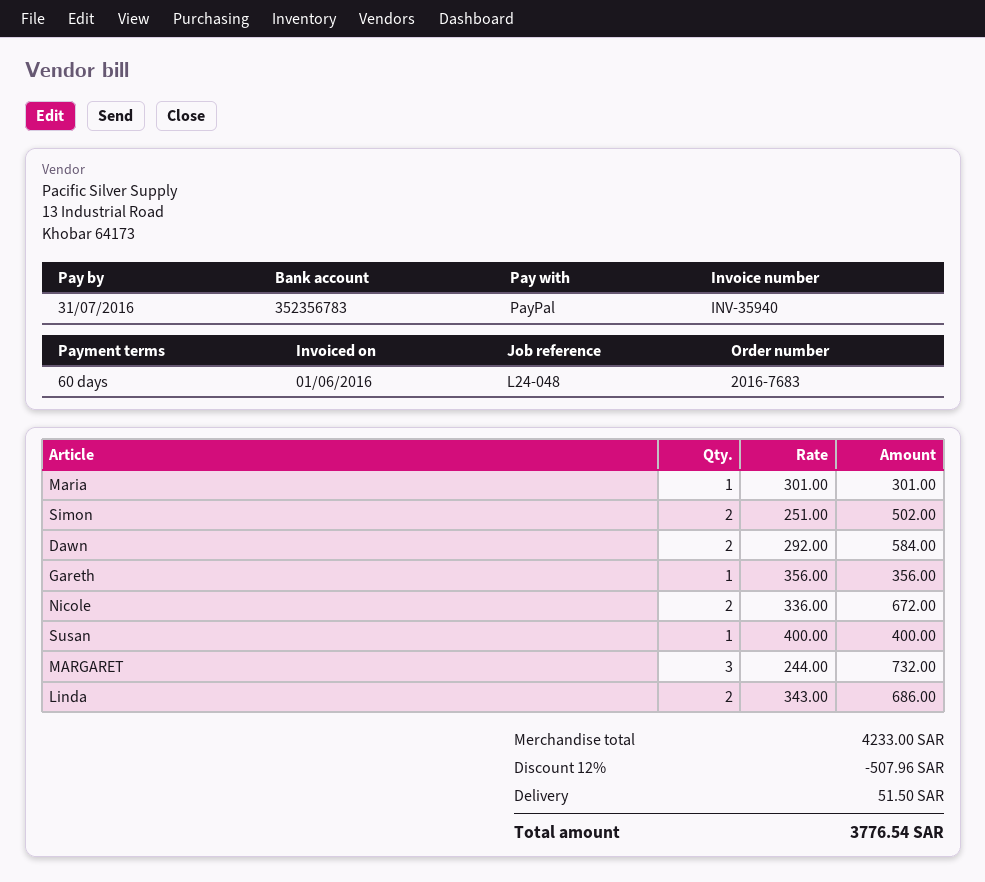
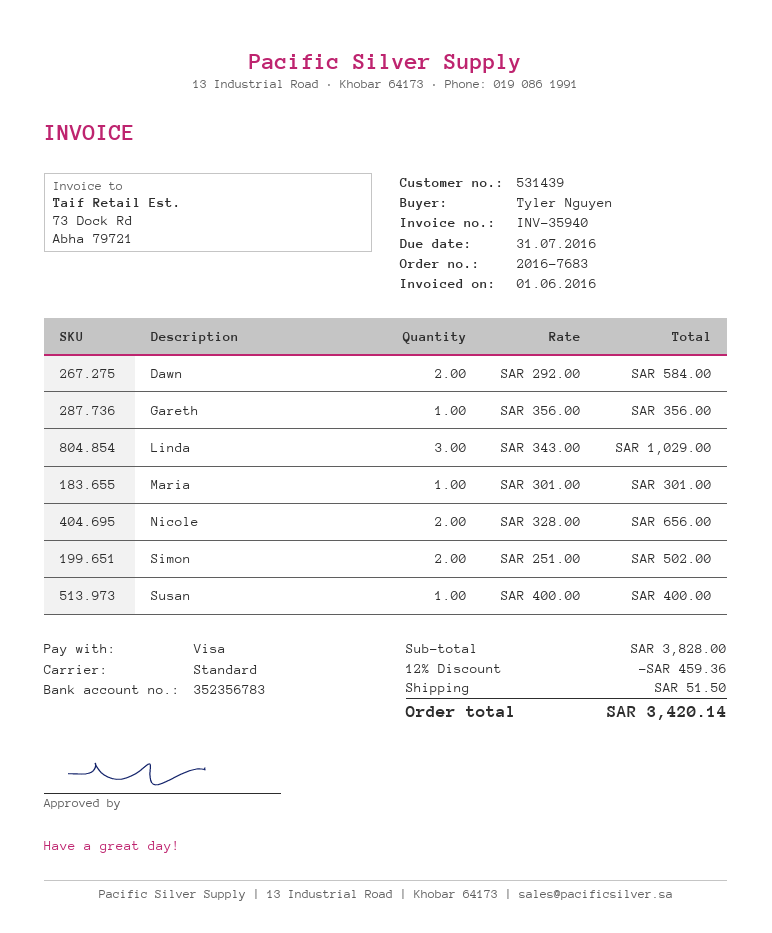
payment method: PayPal -> Visa
Nicole: 2 x 336.00 = 672.00 -> 2 x 328.00 = 656.00
MARGARET: 3 x 244.00 = 732.00 -> none
Linda: 2 x 343.00 = 686.00 -> 3 x 343.00 = 1029.00
subtotal: 4233.00 -> 3828.00
discount: 12% = 507.96 -> 12% = 459.36
total: 3776.54 -> 3420.14

